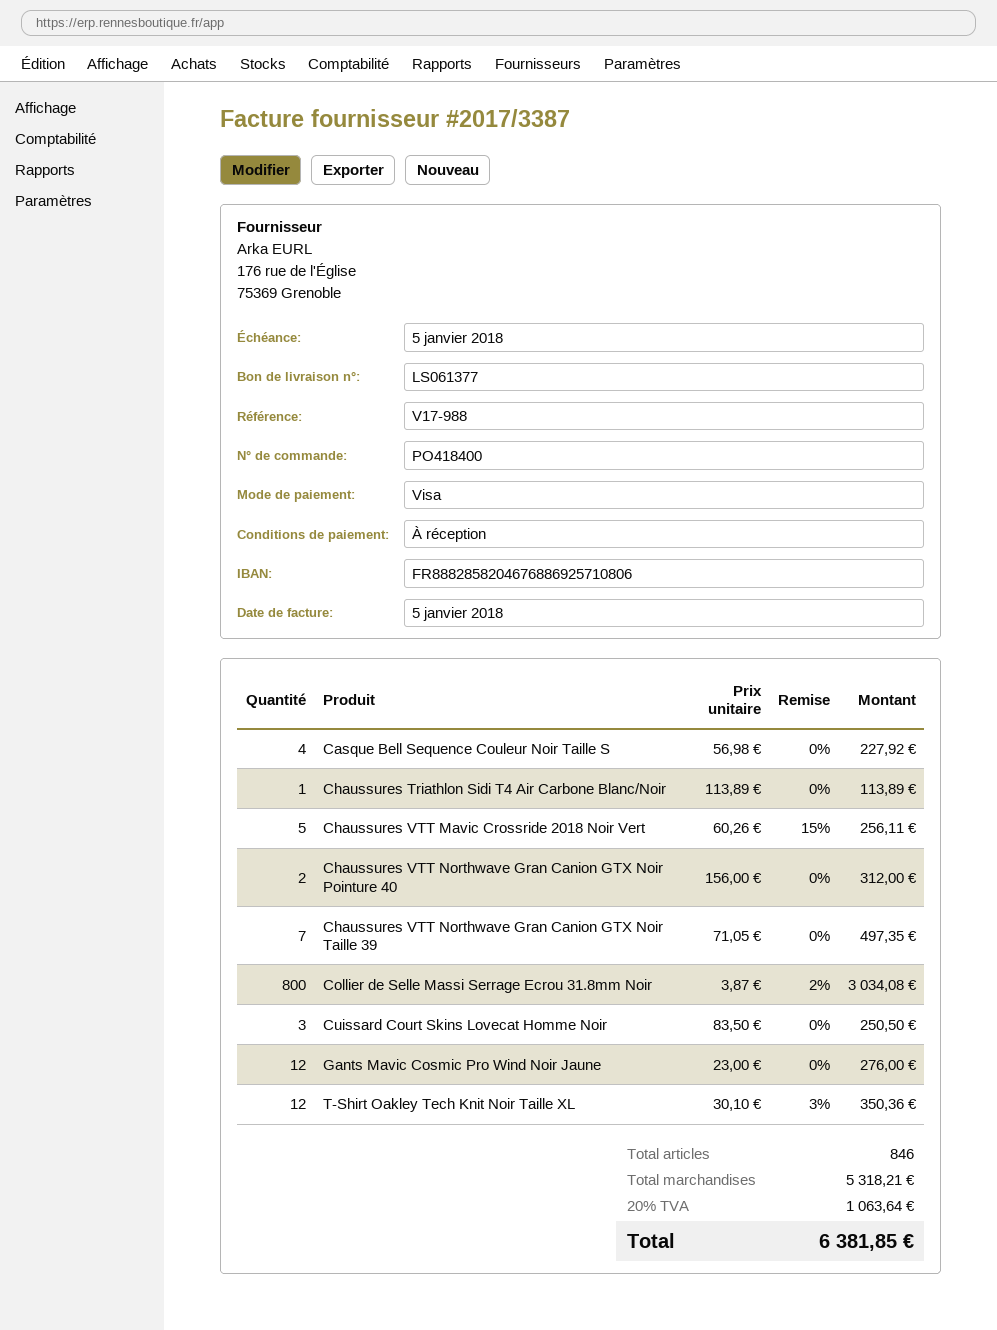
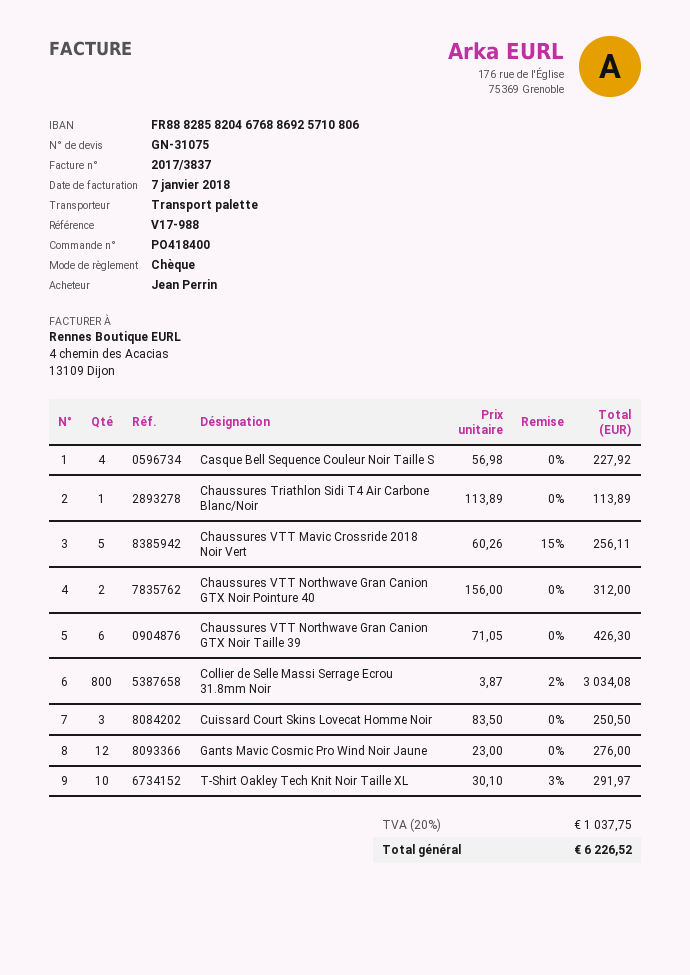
invoice number: 2017/3387 -> 2017/3837
invoice date: 2018-01-05 -> 2018-01-07
payment method: Visa -> cheque
Chaussures VTT Northwave Gran Canion GTX Noir Taille 39: 7 x 71.05 = 497.35 -> 6 x 71.05 = 426.30
T-Shirt Oakley Tech Knit Noir Taille XL: 12 x 30.10 - 3% = 350.36 -> 10 x 30.10 - 3% = 291.97
tax: 20% = 1063.64 -> 20% = 1037.75
total: 6381.85 -> 6226.52

